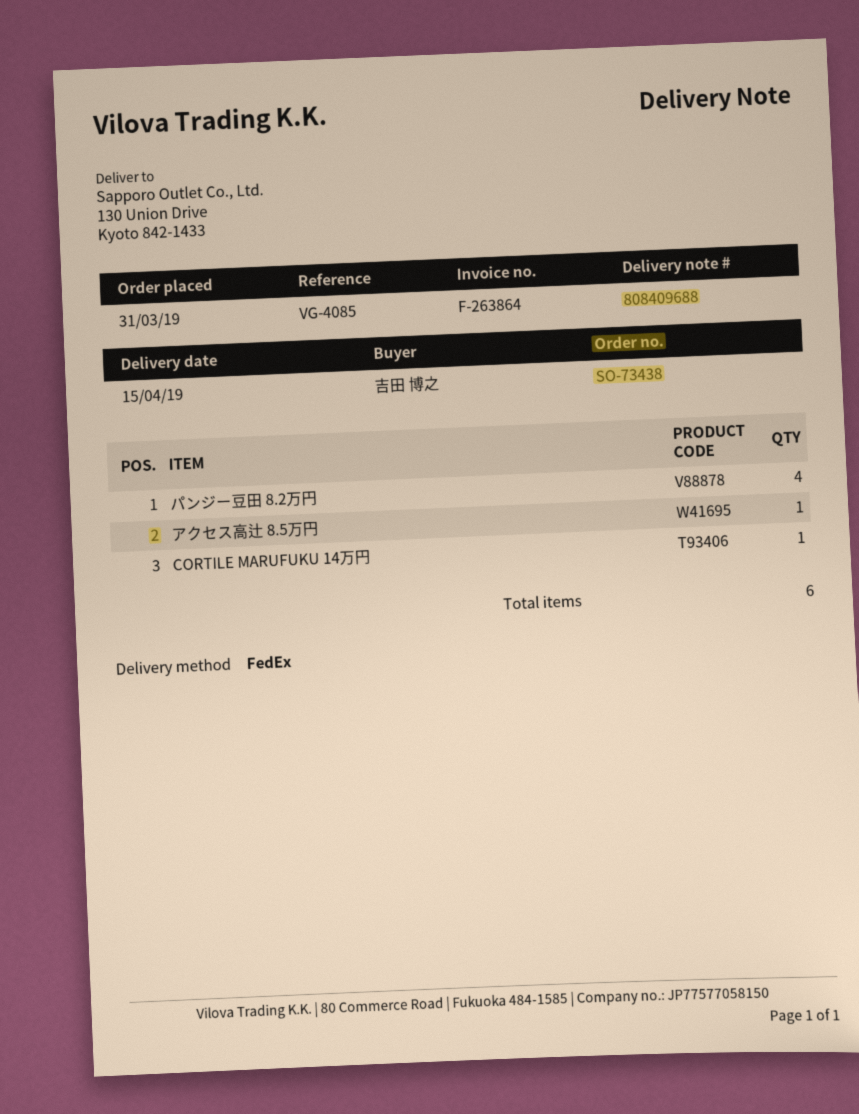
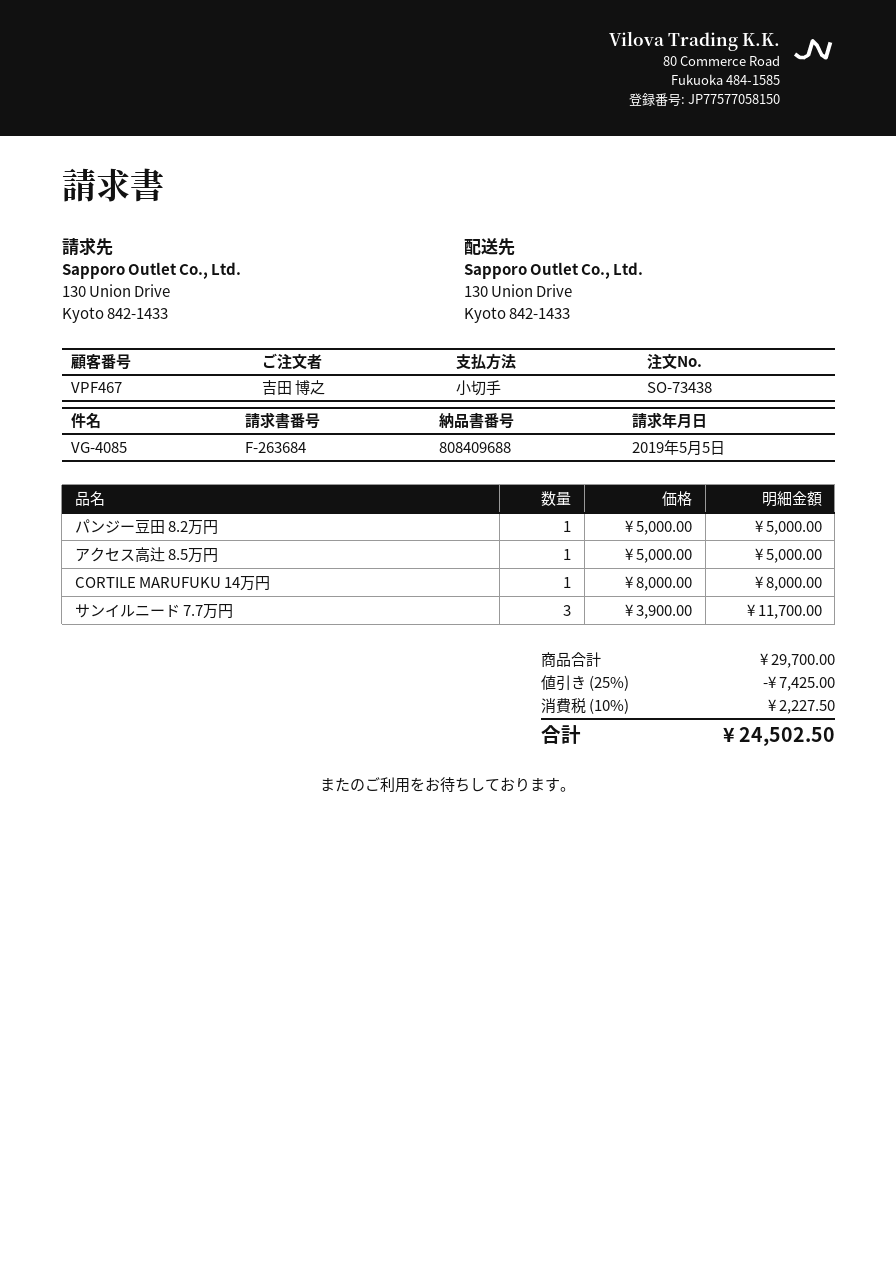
invoice number: F-263864 -> F-263684
パンジー豆田 8.2万円: 4 -> 1
サンイルニード 7.7万円: none -> 3

